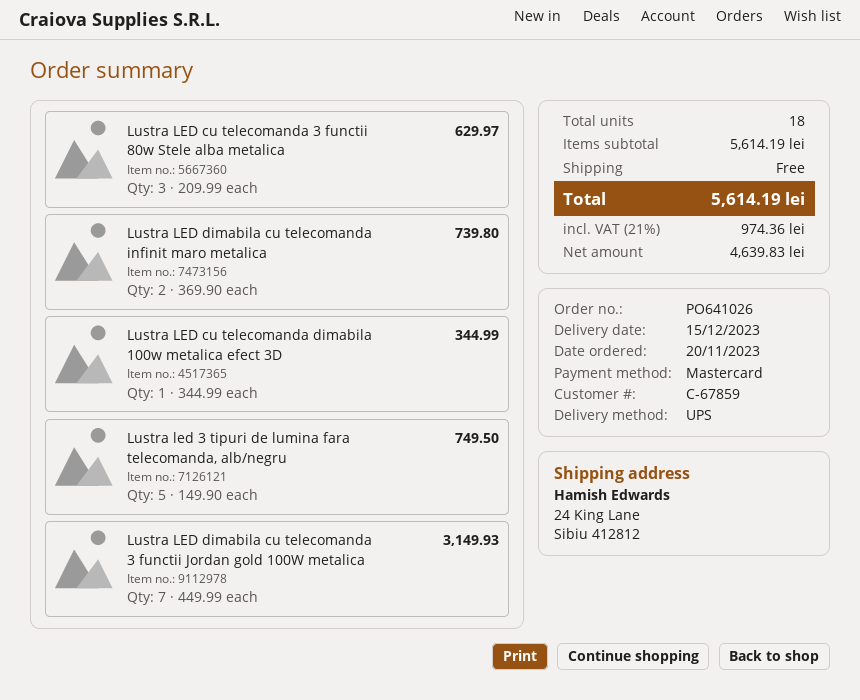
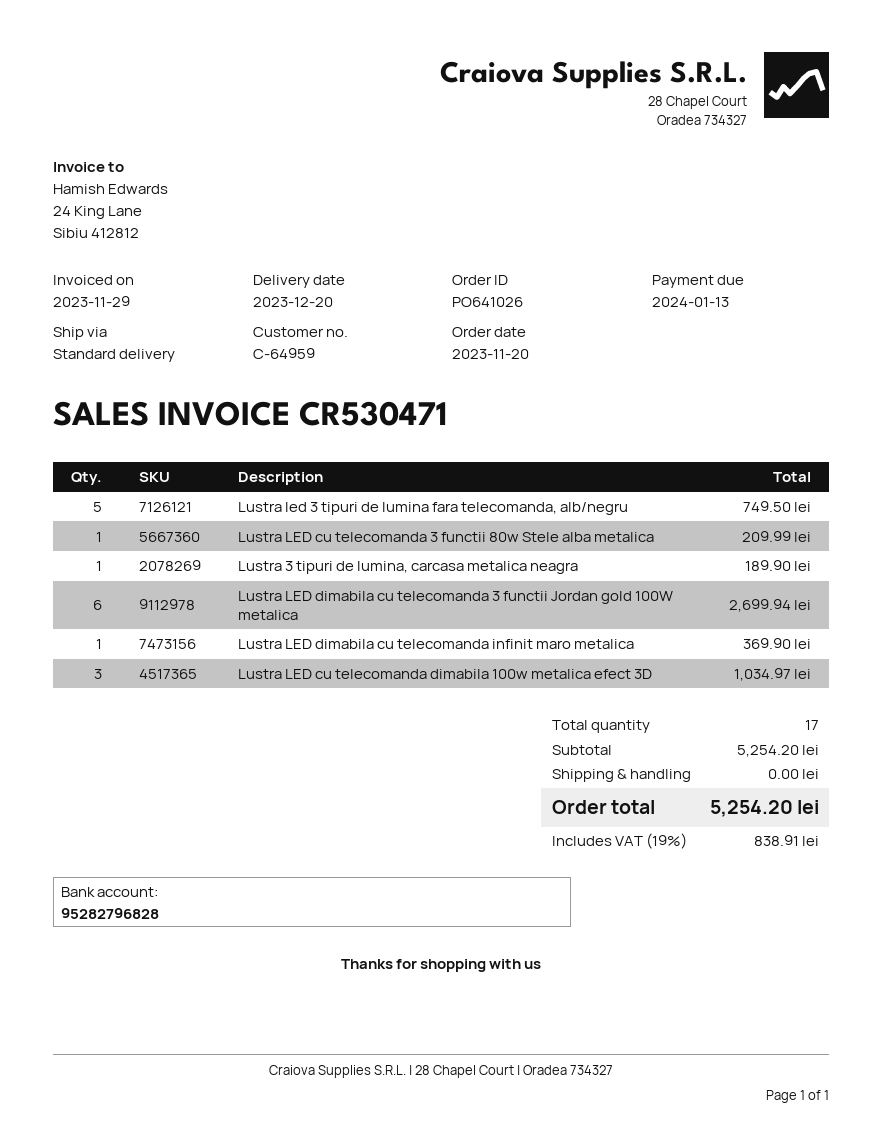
delivery date: 2023-12-15 -> 2023-12-20
customer number: C-67859 -> C-64959
shipping method: UPS -> standard
Lustra LED cu telecomanda 3 functii 80w Stele alba metalica: 3 for 629.97 -> 1 for 209.99
Lustra LED dimabila cu telecomanda infinit maro metalica: 2 for 739.80 -> 1 for 369.90
Lustra LED cu telecomanda dimabila 100w metalica efect 3D: 1 for 344.99 -> 3 for 1034.97
Lustra LED dimabila cu telecomanda 3 functii Jordan gold 100W metalica: 7 for 3149.93 -> 6 for 2699.94
Lustra 3 tipuri de lumina, carcasa metalica neagra: none -> 1 for 189.90
total quantity: 18 -> 17
subtotal: 5614.19 -> 5254.20
tax: 21% = 974.36 -> 19% = 838.91
total: 5614.19 -> 5254.20

